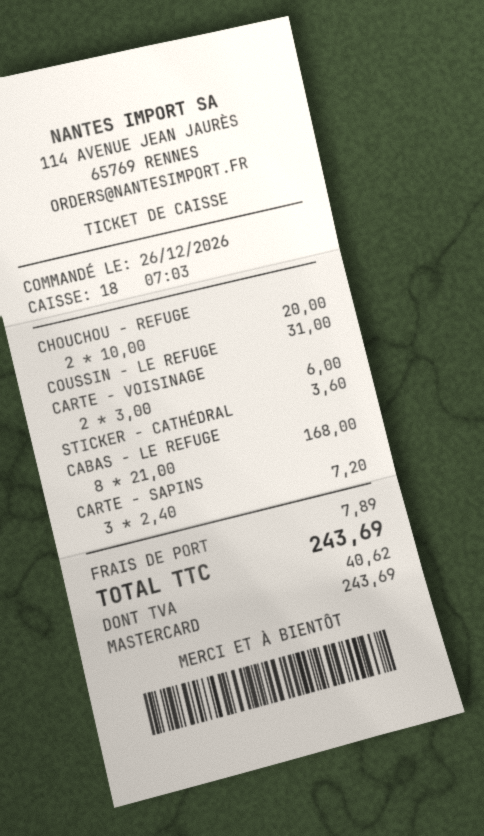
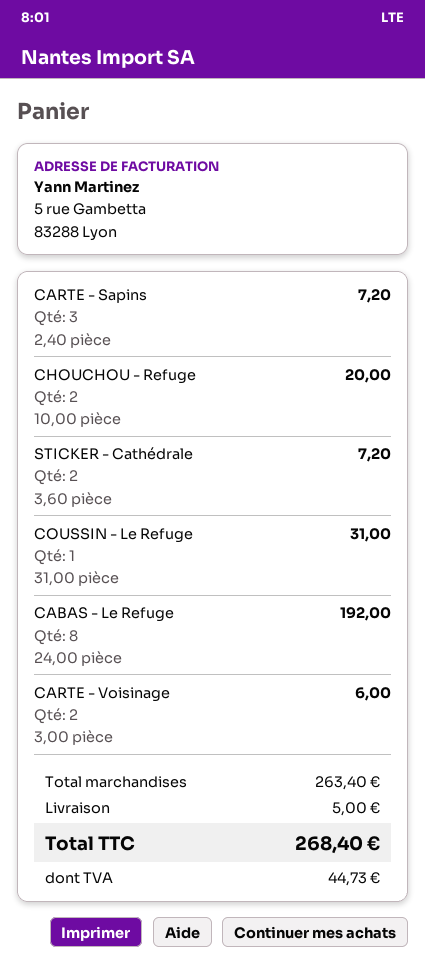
STICKER - CATHÉDRAL: 1 x 3.60 = 3.60 -> 2 x 3.60 = 7.20
CABAS - LE REFUGE: 8 x 21.00 = 168.00 -> 8 x 24.00 = 192.00
shipping: 7.89 -> 5.00
tax: 40.62 -> 44.73
total: 243.69 -> 268.40

